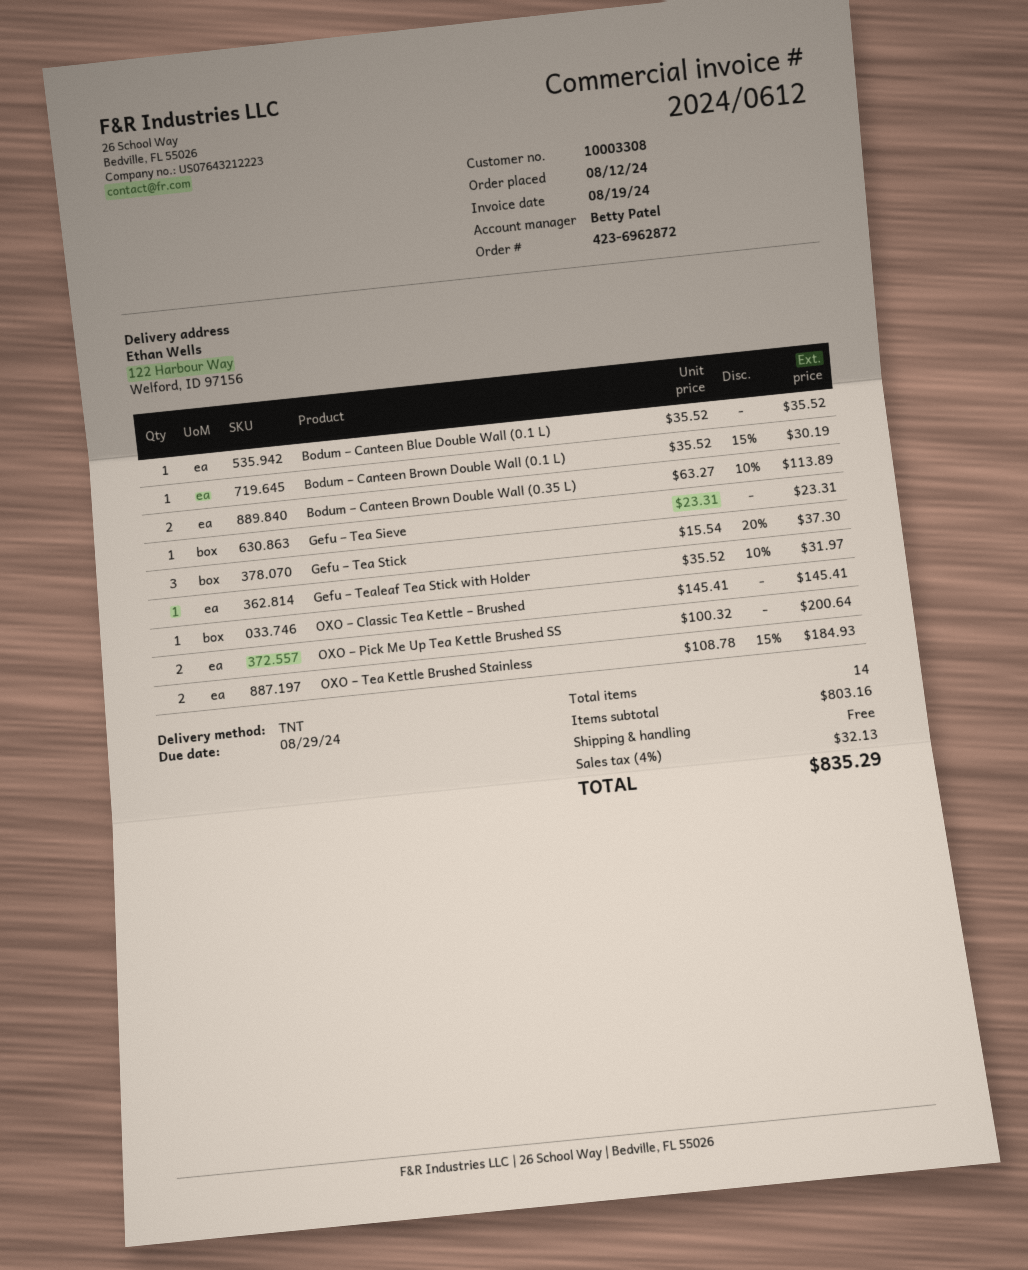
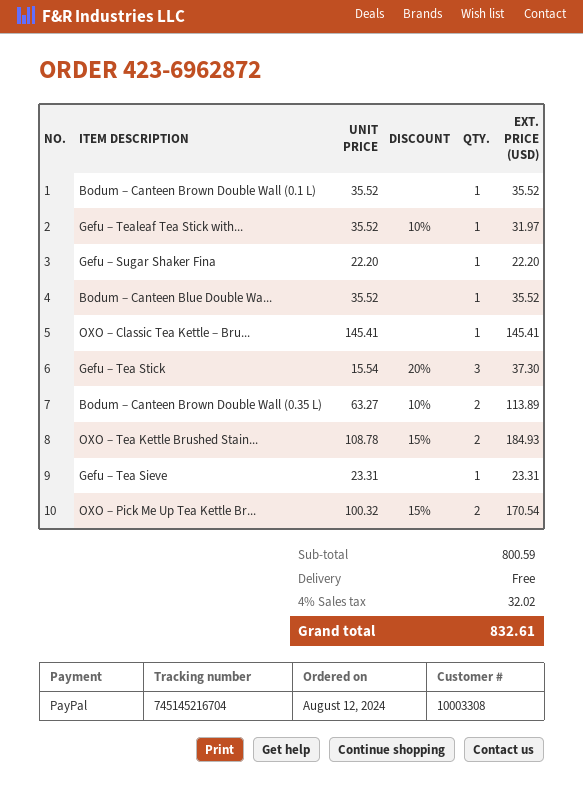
Bodum – Canteen Brown Double Wall (0.1 L): 1 x 35.52 - 15% = 30.19 -> 1 x 35.52 = 35.52
OXO – Pick Me Up Tea Kettle Brushed SS: 2 x 100.32 = 200.64 -> 2 x 100.32 - 15% = 170.54
Gefu – Sugar Shaker Fina: none -> 1 x 22.20 = 22.20
subtotal: 803.16 -> 800.59
tax: 4% = 32.13 -> 4% = 32.02
total: 835.29 -> 832.61

